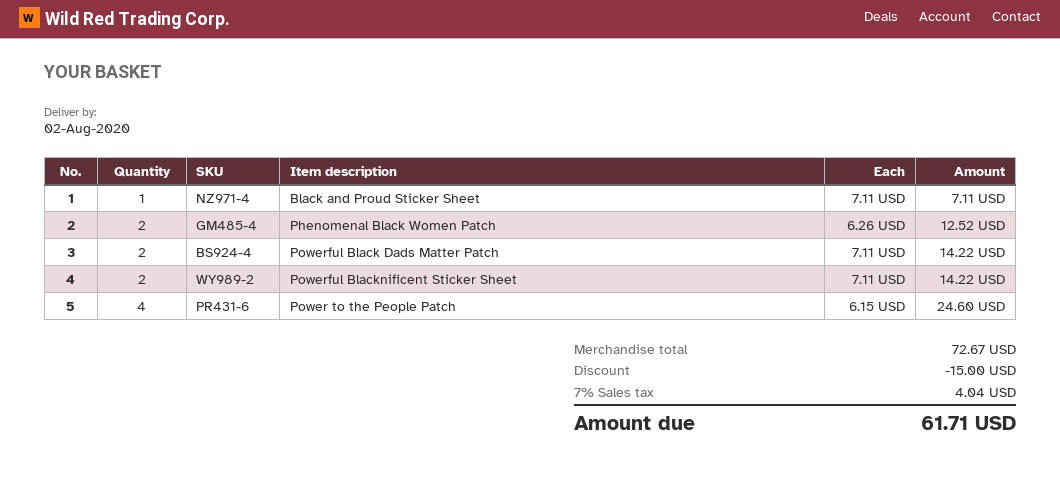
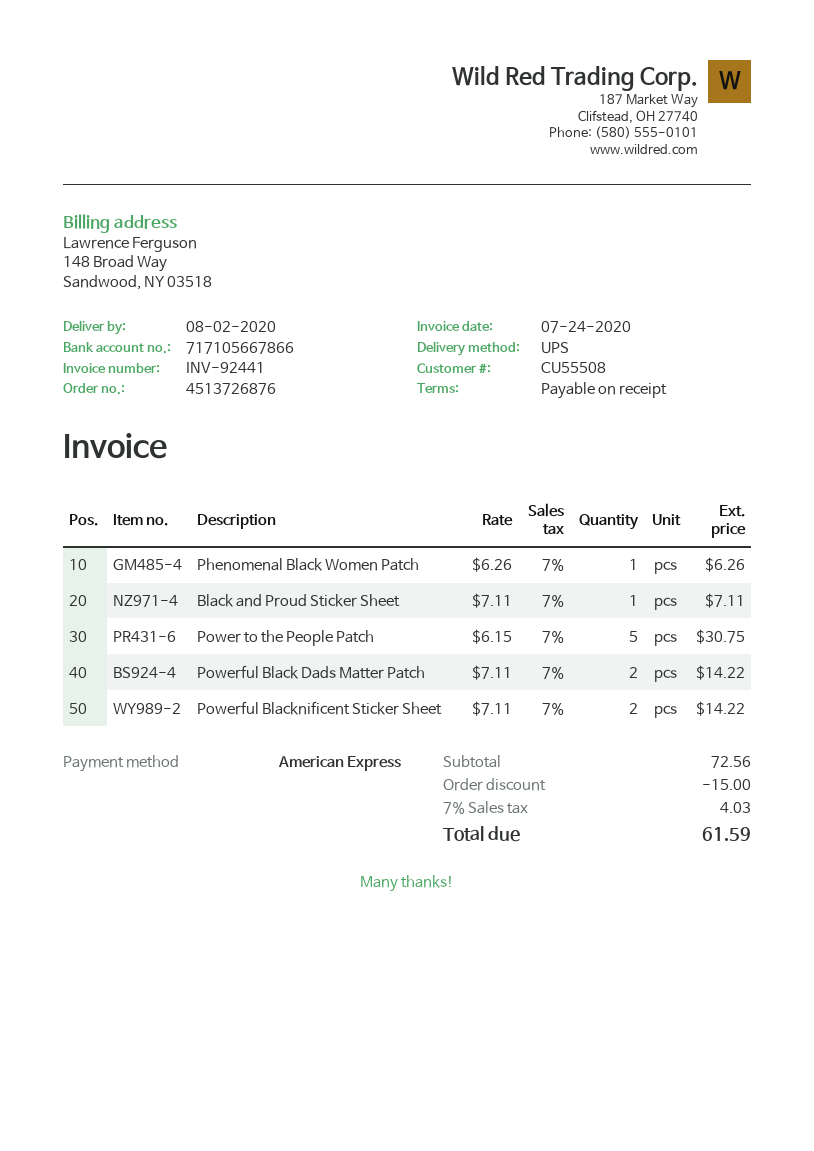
Phenomenal Black Women Patch: 2 x 6.26 = 12.52 -> 1 x 6.26 = 6.26
Power to the People Patch: 4 x 6.15 = 24.60 -> 5 x 6.15 = 30.75
subtotal: 72.67 -> 72.56
tax: 7% = 4.04 -> 7% = 4.03
total: 61.71 -> 61.59

